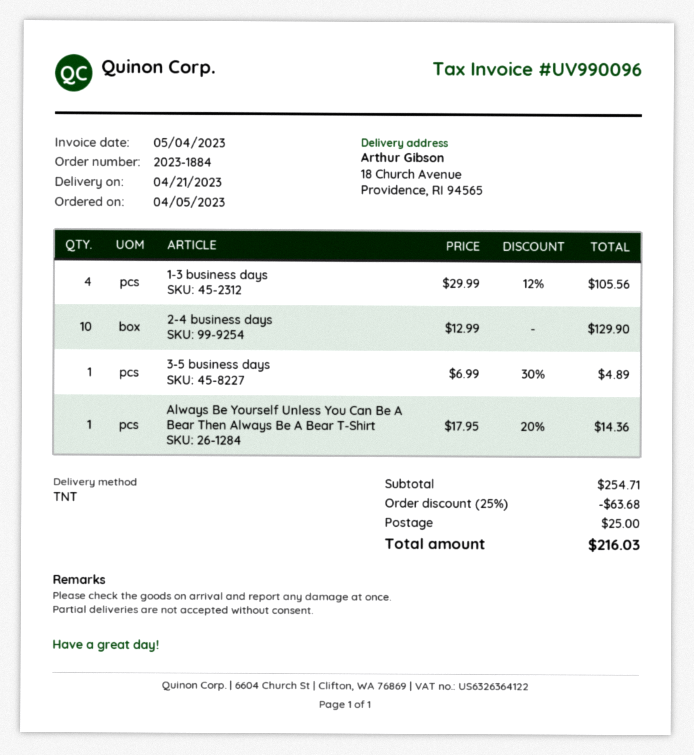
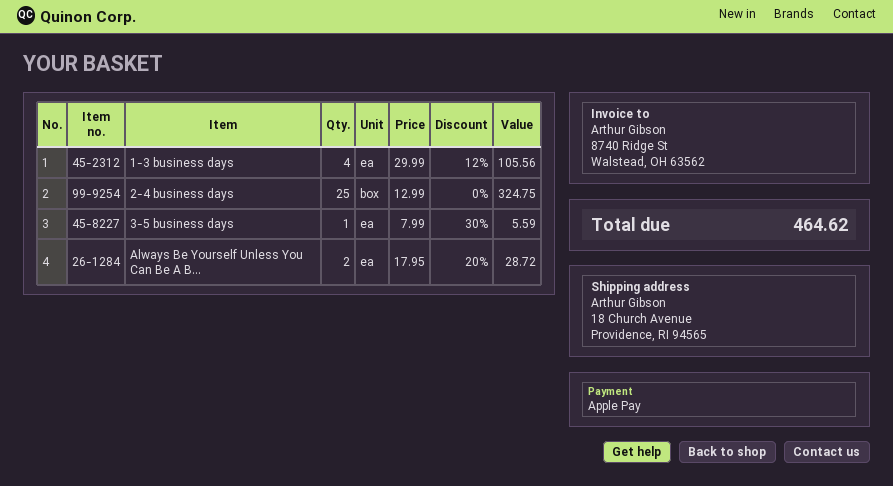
2-4 business days: 10 x 12.99 = 129.90 -> 25 x 12.99 = 324.75
3-5 business days: 1 x 6.99 - 30% = 4.89 -> 1 x 7.99 - 30% = 5.59
Always Be Yourself Unless You Can Be A Bear Then Always Be A Bear T-Shirt: 1 x 17.95 - 20% = 14.36 -> 2 x 17.95 - 20% = 28.72
discount: 25% = 63.68 -> none
shipping: 25.00 -> none
total: 216.03 -> 464.62

